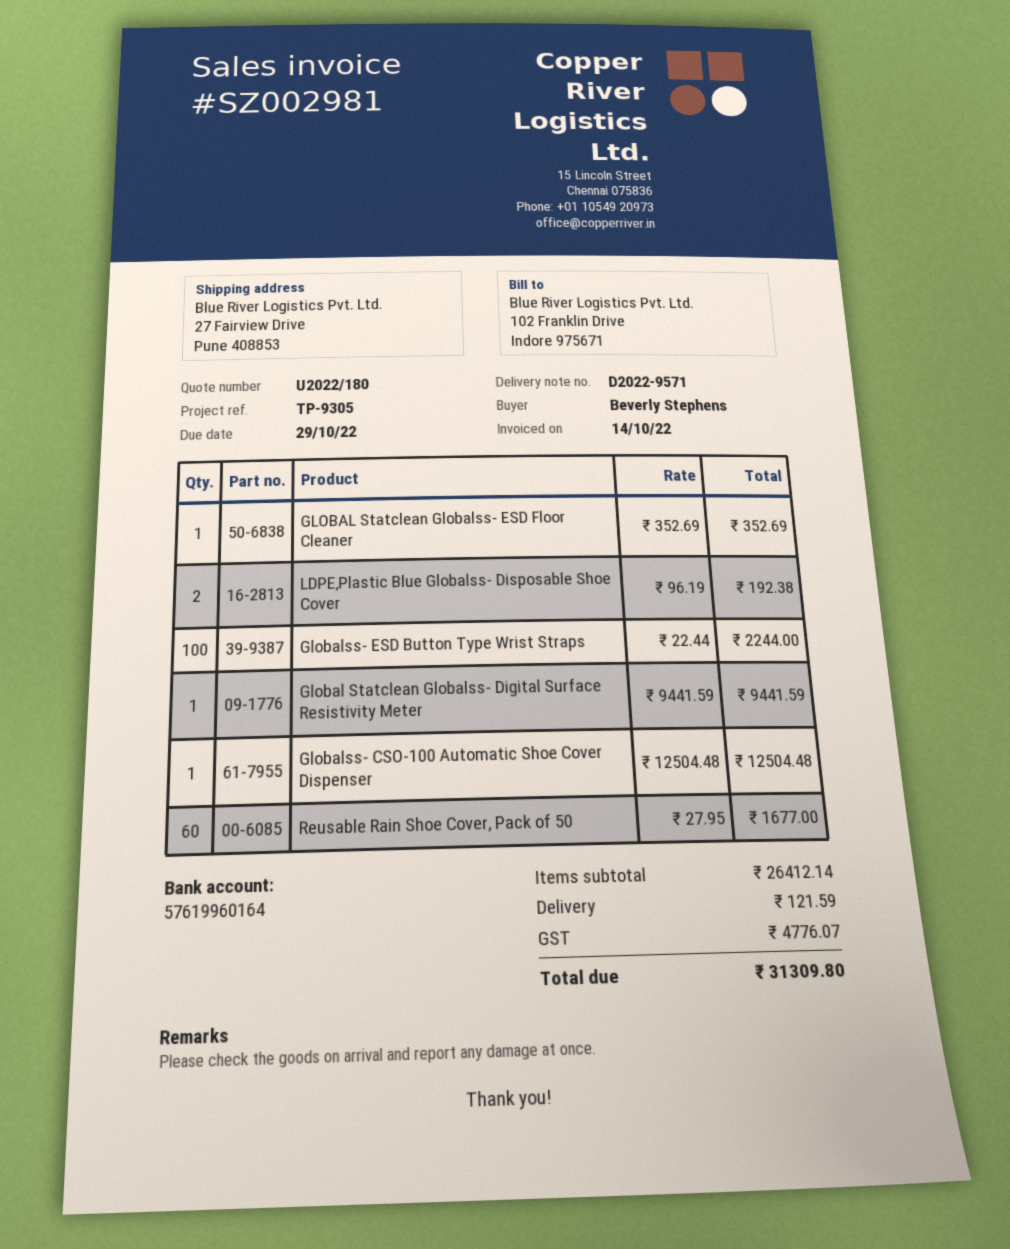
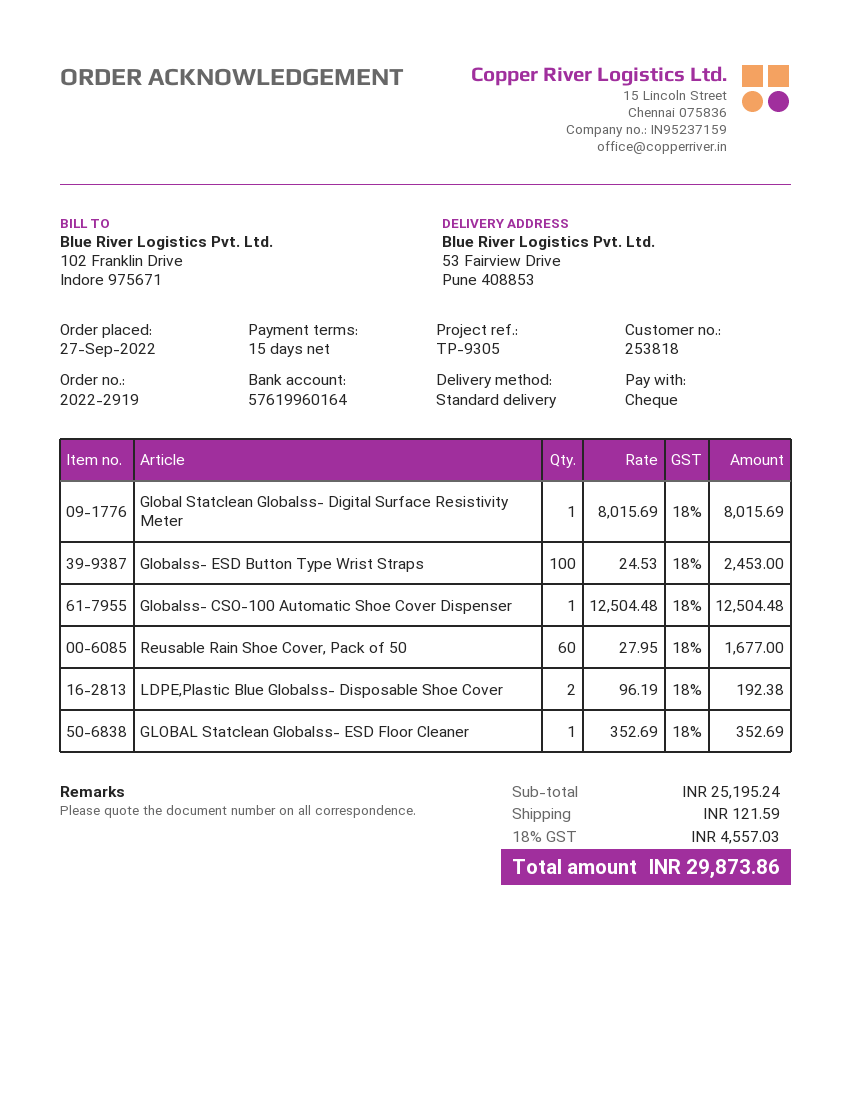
ship to: 27 Fairview Drive, Pune 408853 -> 53 Fairview Drive, Pune 408853
Globalss- ESD Button Type Wrist Straps: 100 x 22.44 = 2244.00 -> 100 x 24.53 = 2453.00
Global Statclean Globalss- Digital Surface Resistivity Meter: 1 x 9441.59 = 9441.59 -> 1 x 8015.69 = 8015.69
subtotal: 26412.14 -> 25195.24
tax: 4776.07 -> 4557.03
total: 31309.80 -> 29873.86

